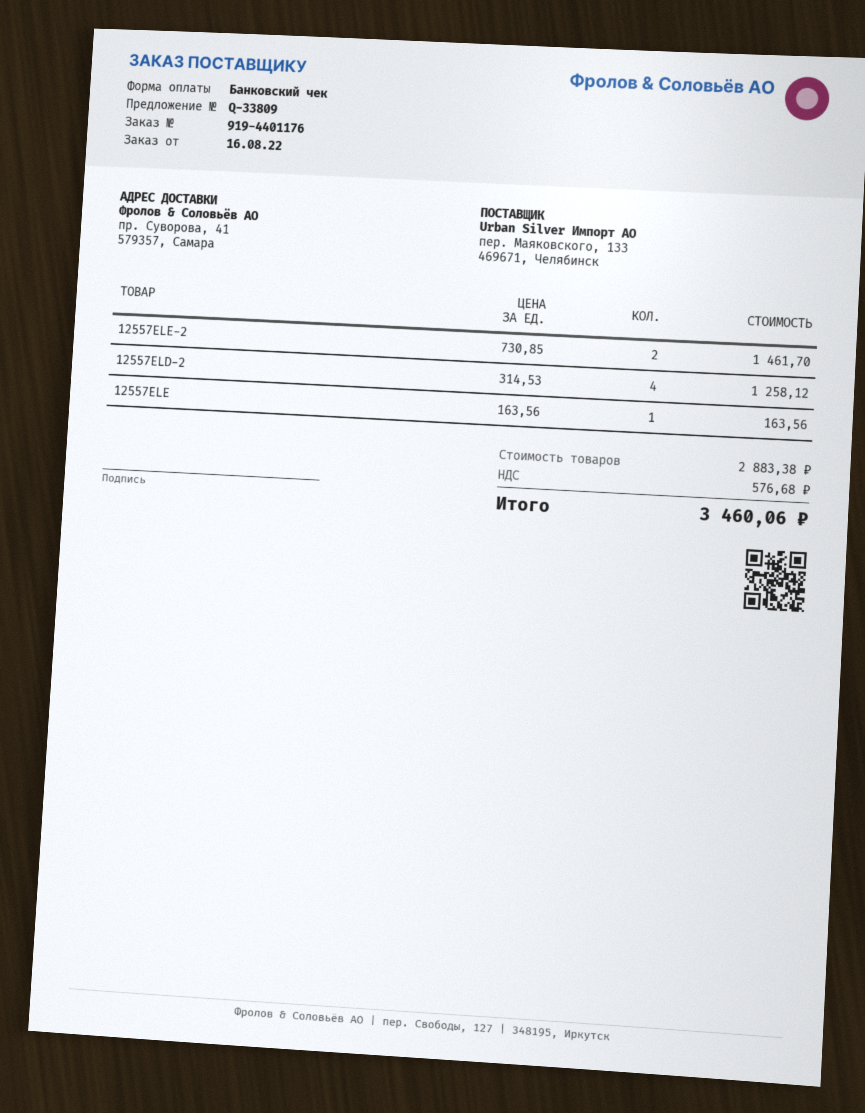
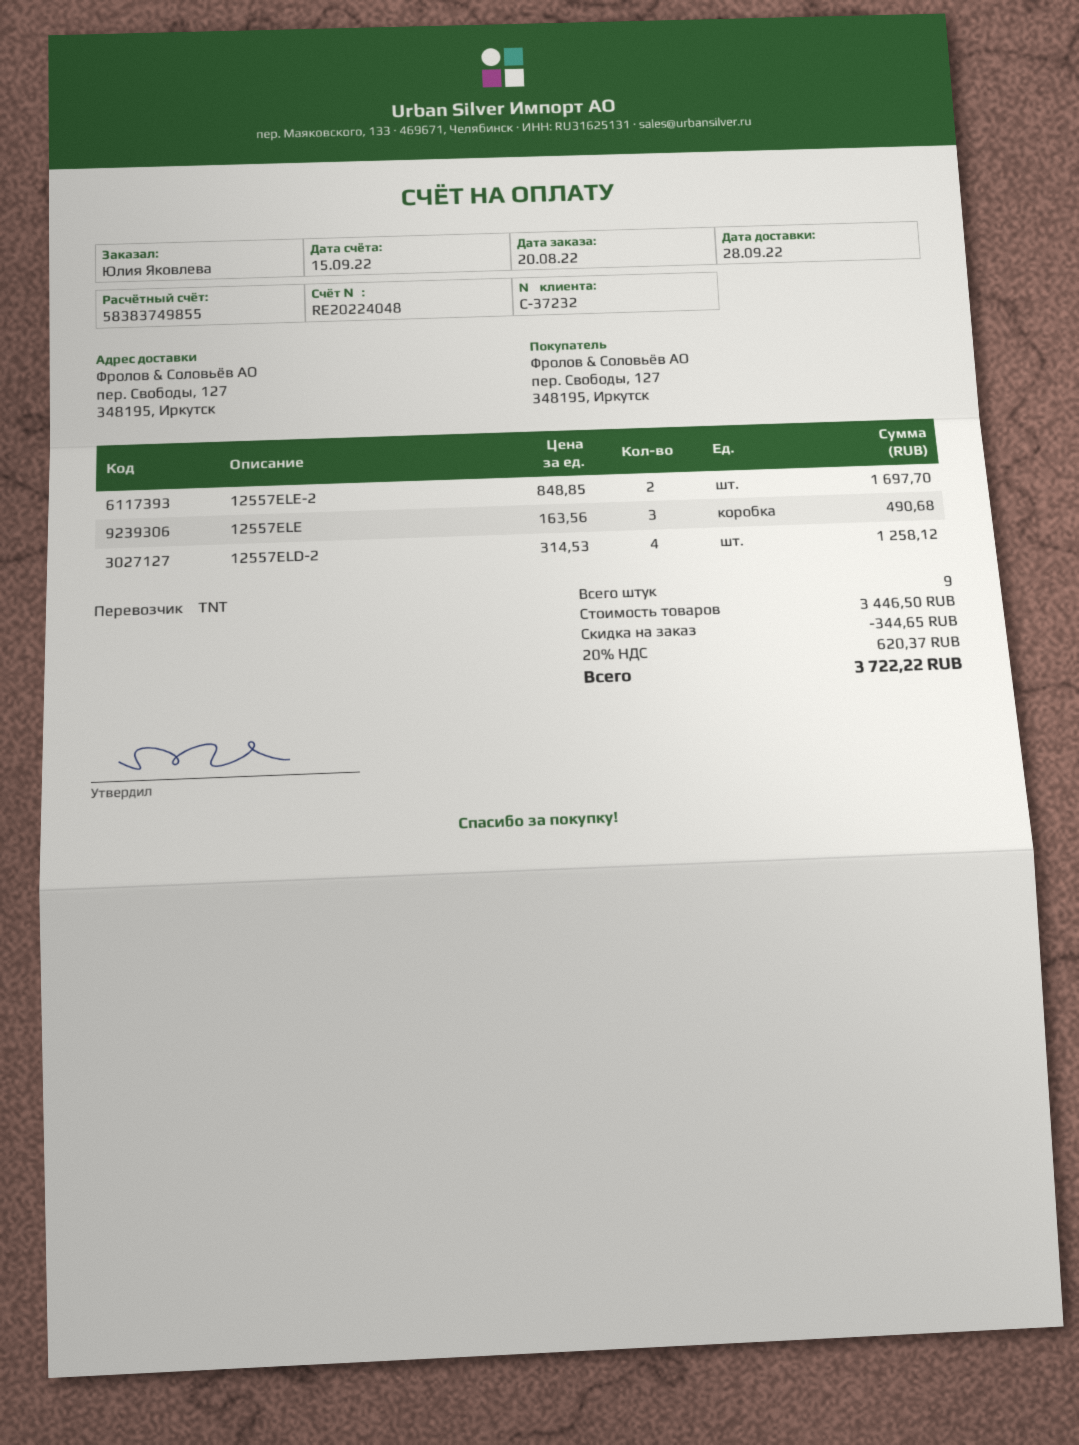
order date: 2022-08-16 -> 2022-08-20
ship to: пр. Суворова, 41, 579357, Самара -> пер. Свободы, 127, 348195, Иркутск
12557ELE-2: 2 x 730.85 = 1461.70 -> 2 x 848.85 = 1697.70
12557ELE: 1 x 163.56 = 163.56 -> 3 x 163.56 = 490.68
subtotal: 2883.38 -> 3446.50
discount: none -> 344.65
tax: 576.68 -> 620.37
total: 3460.06 -> 3722.22

